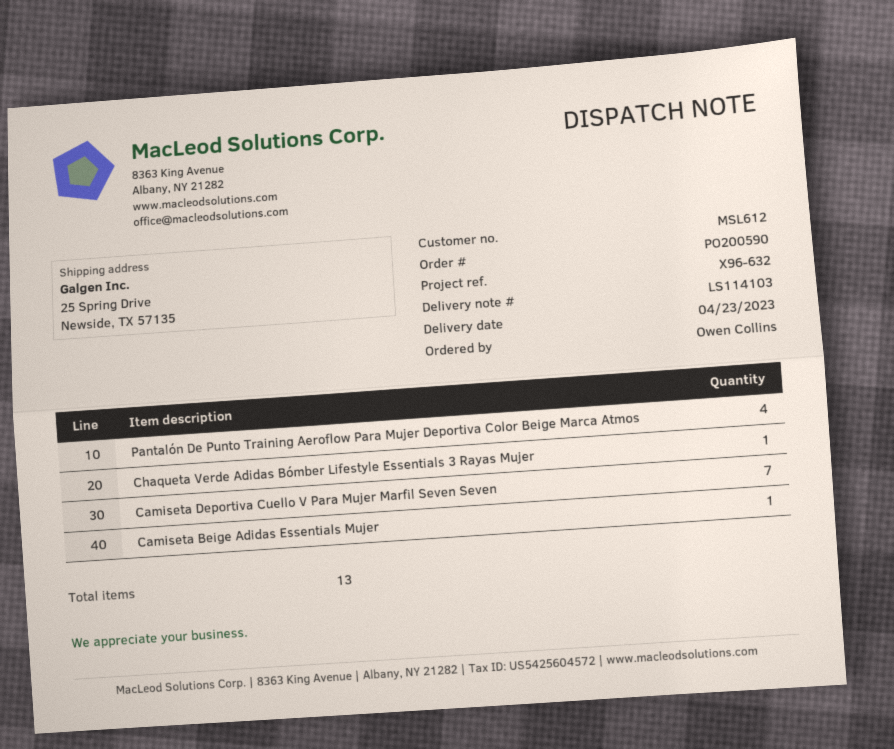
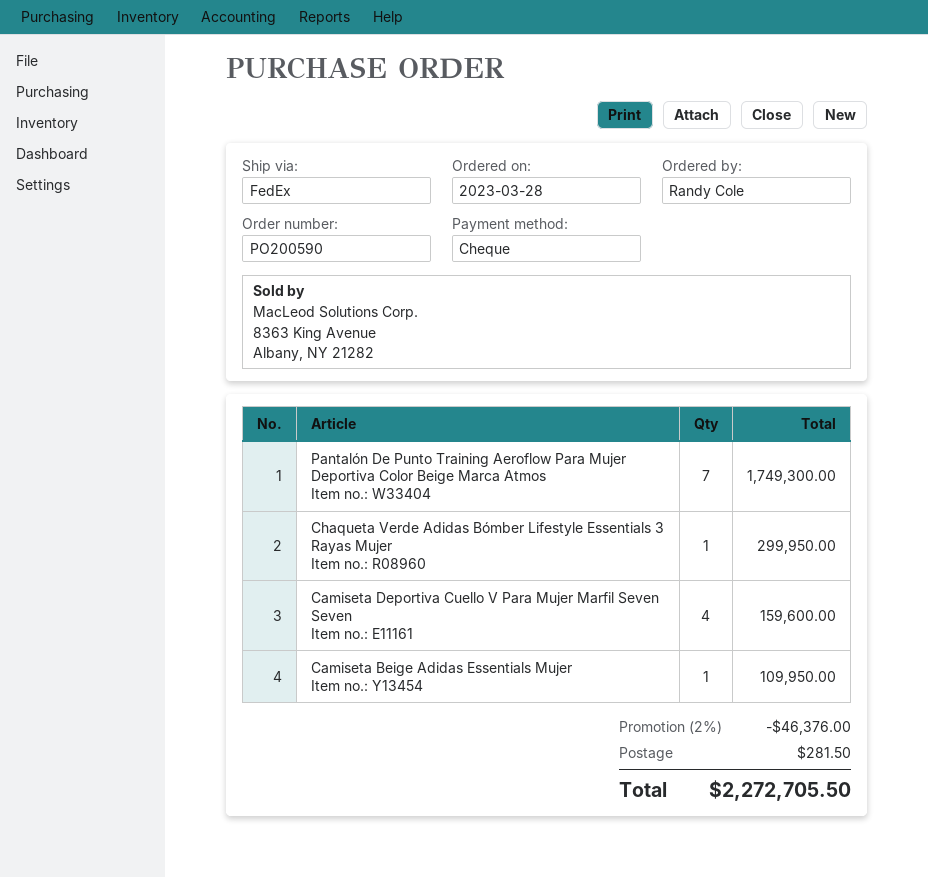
ordered by: Owen Collins -> Randy Cole
Pantalón De Punto Training Aeroflow Para Mujer Deportiva Color Beige Marca Atmos: 4 -> 7
Camiseta Deportiva Cuello V Para Mujer Marfil Seven Seven: 7 -> 4

